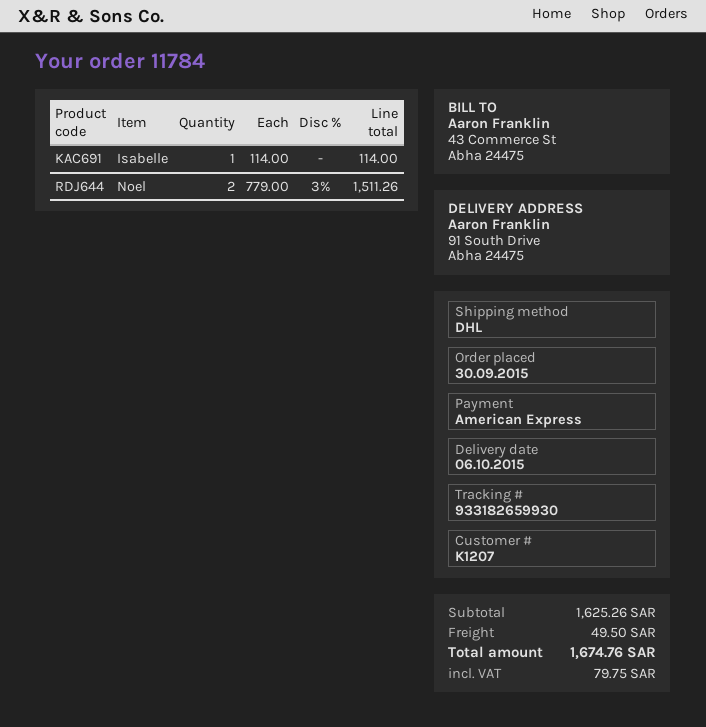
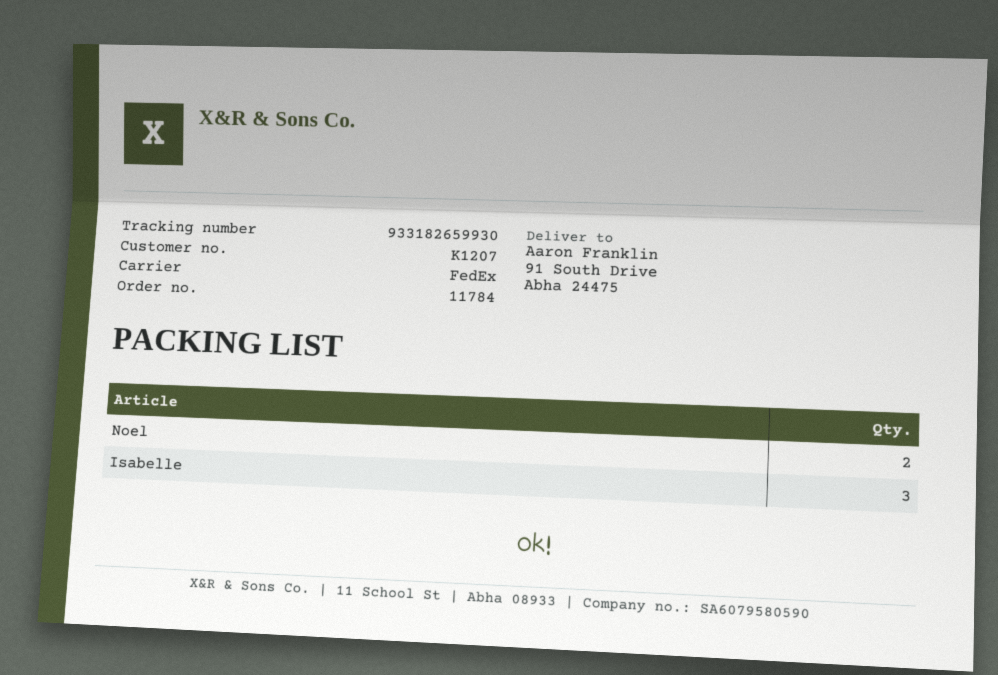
shipping method: DHL -> FedEx
Isabelle: 1 -> 3

